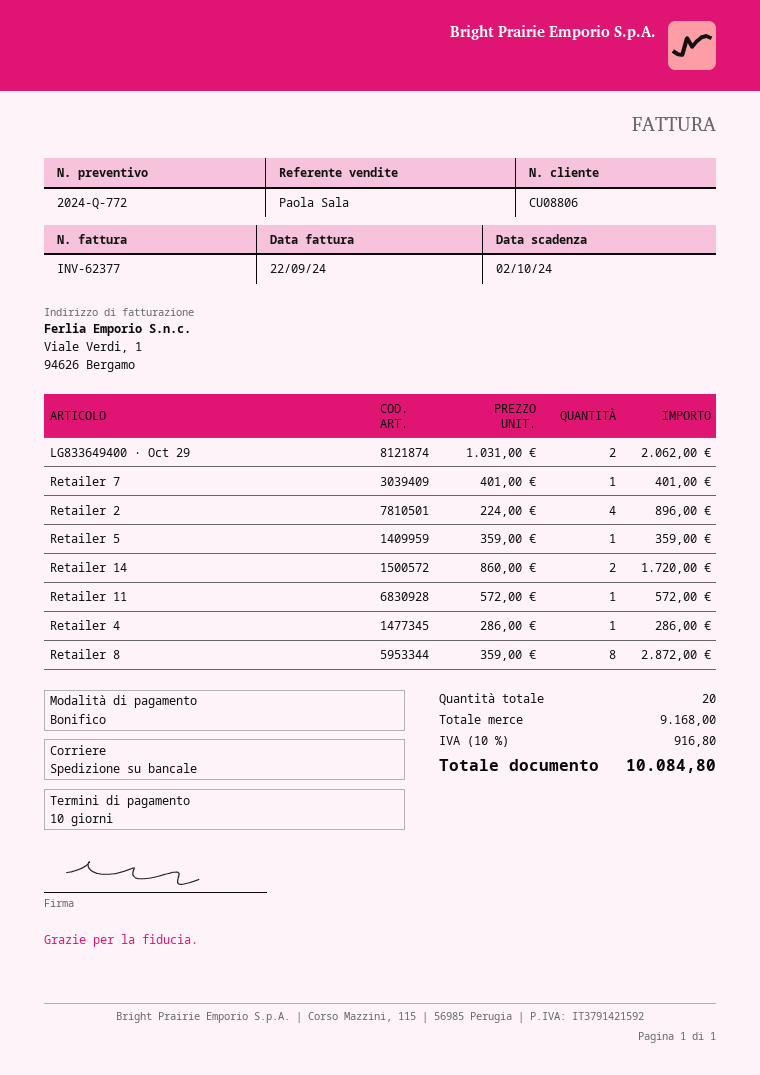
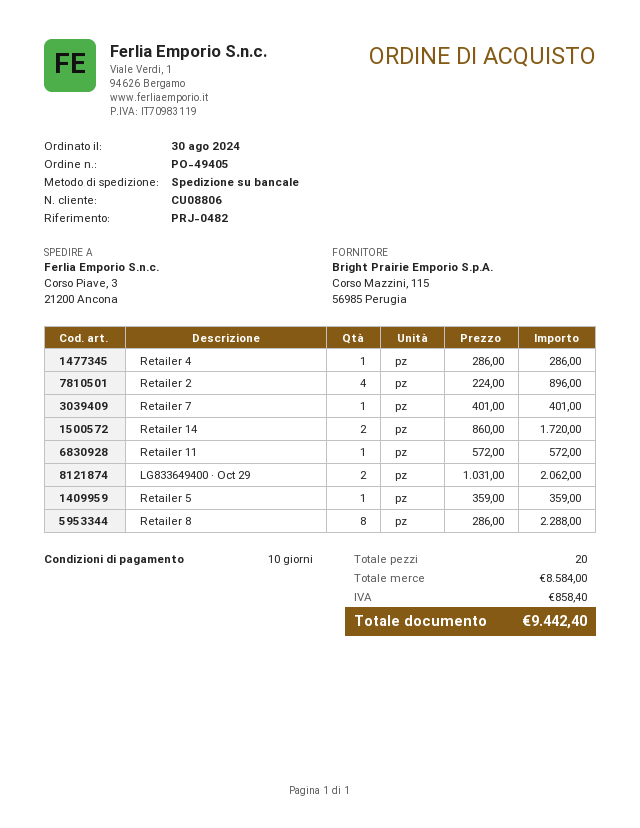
Retailer 8: 8 x 359.00 = 2872.00 -> 8 x 286.00 = 2288.00
subtotal: 9168.00 -> 8584.00
tax: 916.80 -> 858.40
total: 10084.80 -> 9442.40

